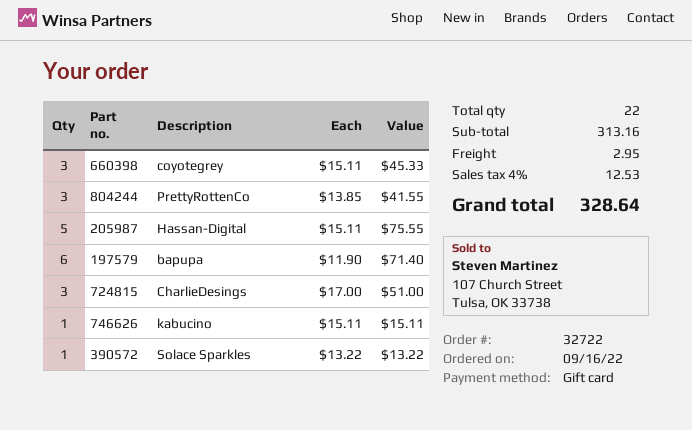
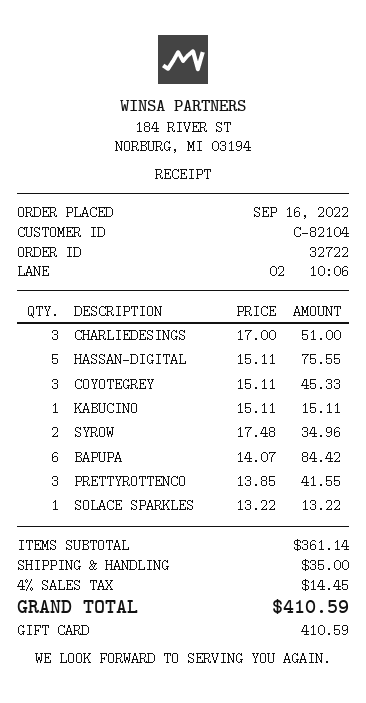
bapupa: 6 x 11.90 = 71.40 -> 6 x 14.07 = 84.42
SYROW: none -> 2 x 17.48 = 34.96
subtotal: 313.16 -> 361.14
shipping: 2.95 -> 35.00
tax: 4% = 12.53 -> 4% = 14.45
total: 328.64 -> 410.59

